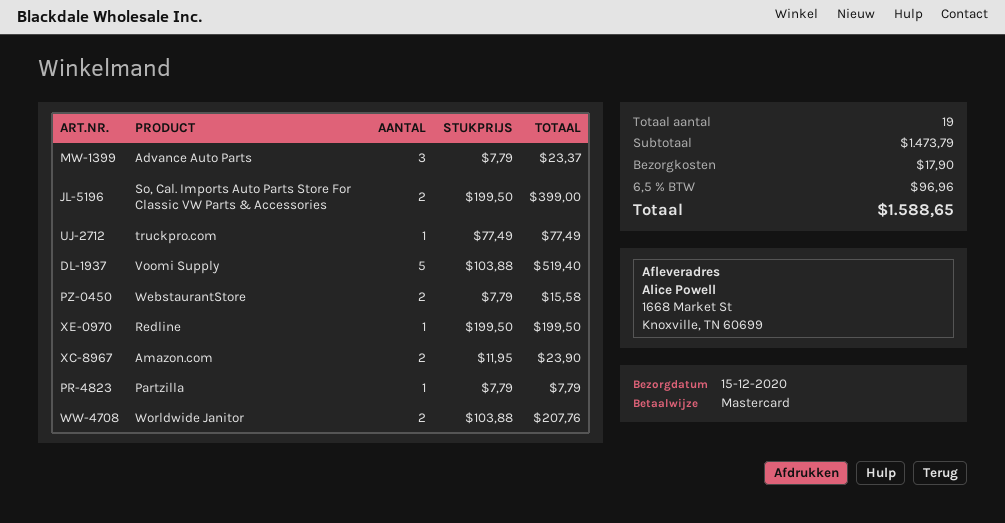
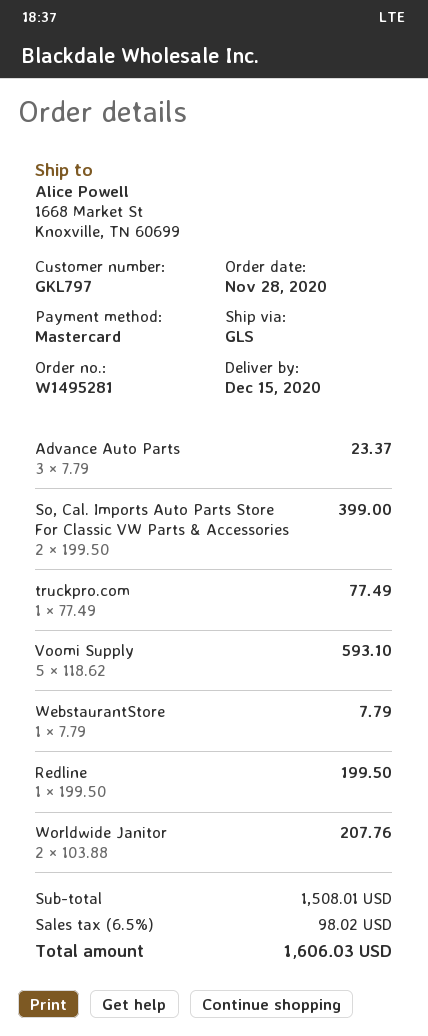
Voomi Supply: 5 x 103.88 = 519.40 -> 5 x 118.62 = 593.10
WebstaurantStore: 2 x 7.79 = 15.58 -> 1 x 7.79 = 7.79
Amazon.com: 2 x 11.95 = 23.90 -> none
Partzilla: 1 x 7.79 = 7.79 -> none
subtotal: 1473.79 -> 1508.01
shipping: 17.90 -> none
tax: 6.5% = 96.96 -> 6.5% = 98.02
total: 1588.65 -> 1606.03

